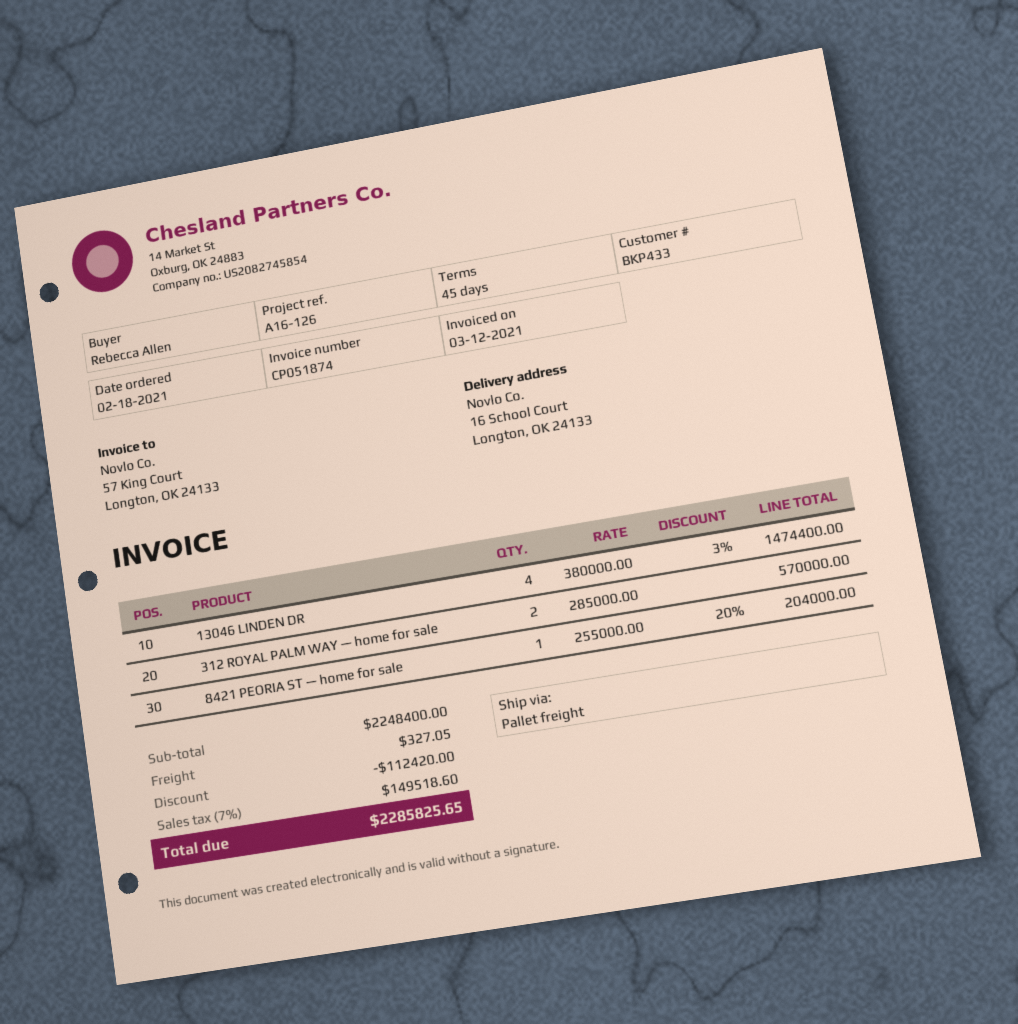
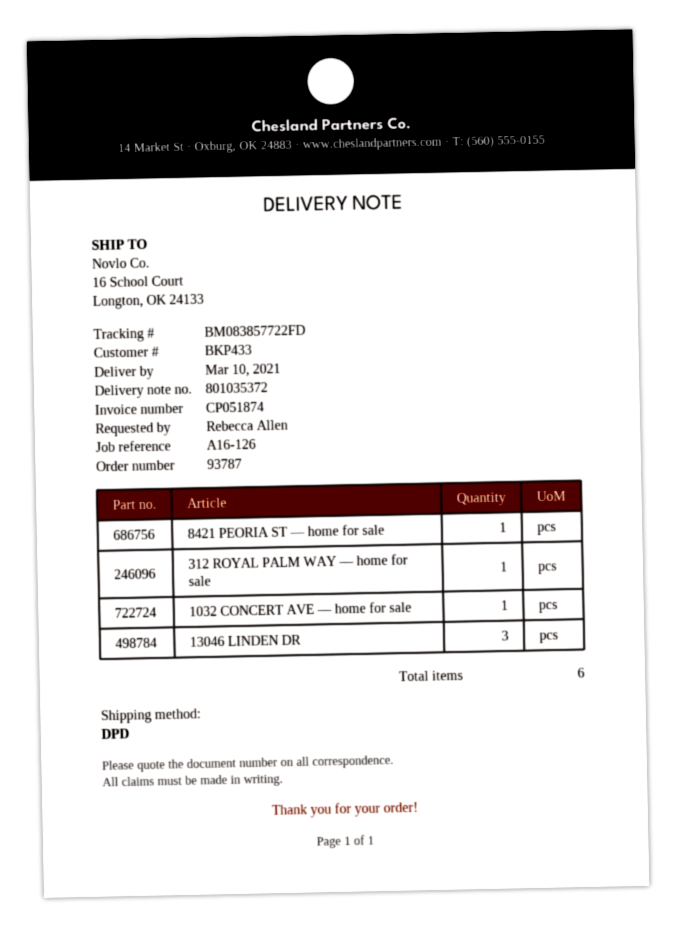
shipping method: pallet freight -> DPD
13046 LINDEN DR: 4 -> 3
312 ROYAL PALM WAY — home for sale: 2 -> 1
1032 CONCERT AVE — home for sale: none -> 1

